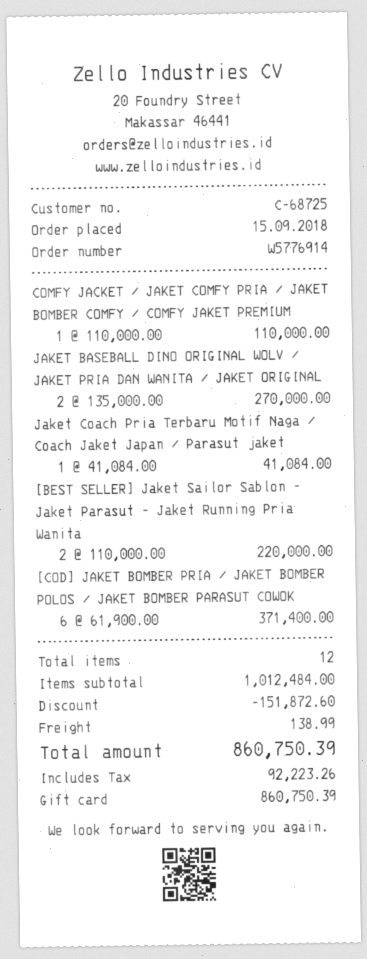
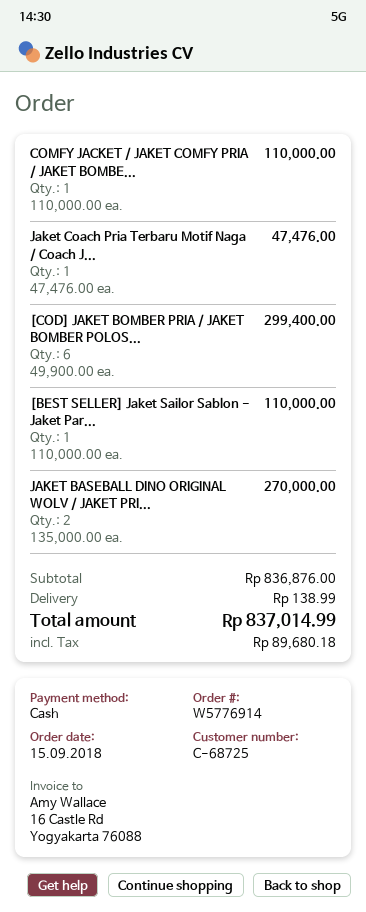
payment method: gift card -> cash
Jaket Coach Pria Terbaru Motif Naga / Coach Jaket Japan / Parasut jaket: 1 x 41084.00 = 41084.00 -> 1 x 47476.00 = 47476.00
[BEST SELLER] Jaket Sailor Sablon - Jaket Parasut - Jaket Running Pria Wanita: 2 x 110000.00 = 220000.00 -> 1 x 110000.00 = 110000.00
[COD] JAKET BOMBER PRIA / JAKET BOMBER POLOS / JAKET BOMBER PARASUT COWOK: 6 x 61900.00 = 371400.00 -> 6 x 49900.00 = 299400.00
subtotal: 1012484.00 -> 836876.00
discount: 151872.60 -> none
tax: 92223.26 -> 89680.18
total: 860750.39 -> 837014.99

